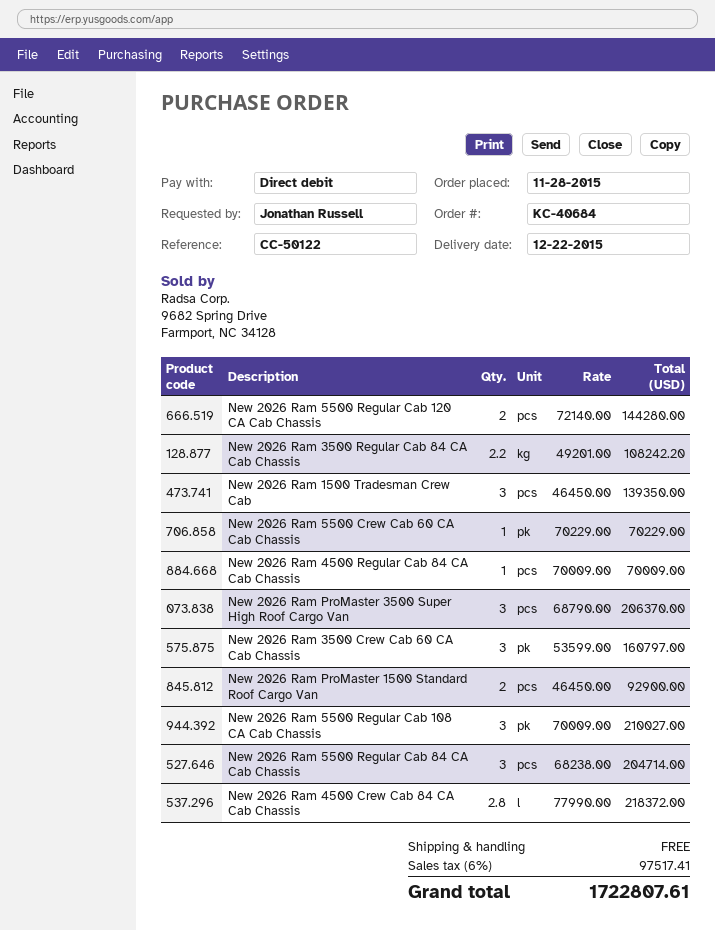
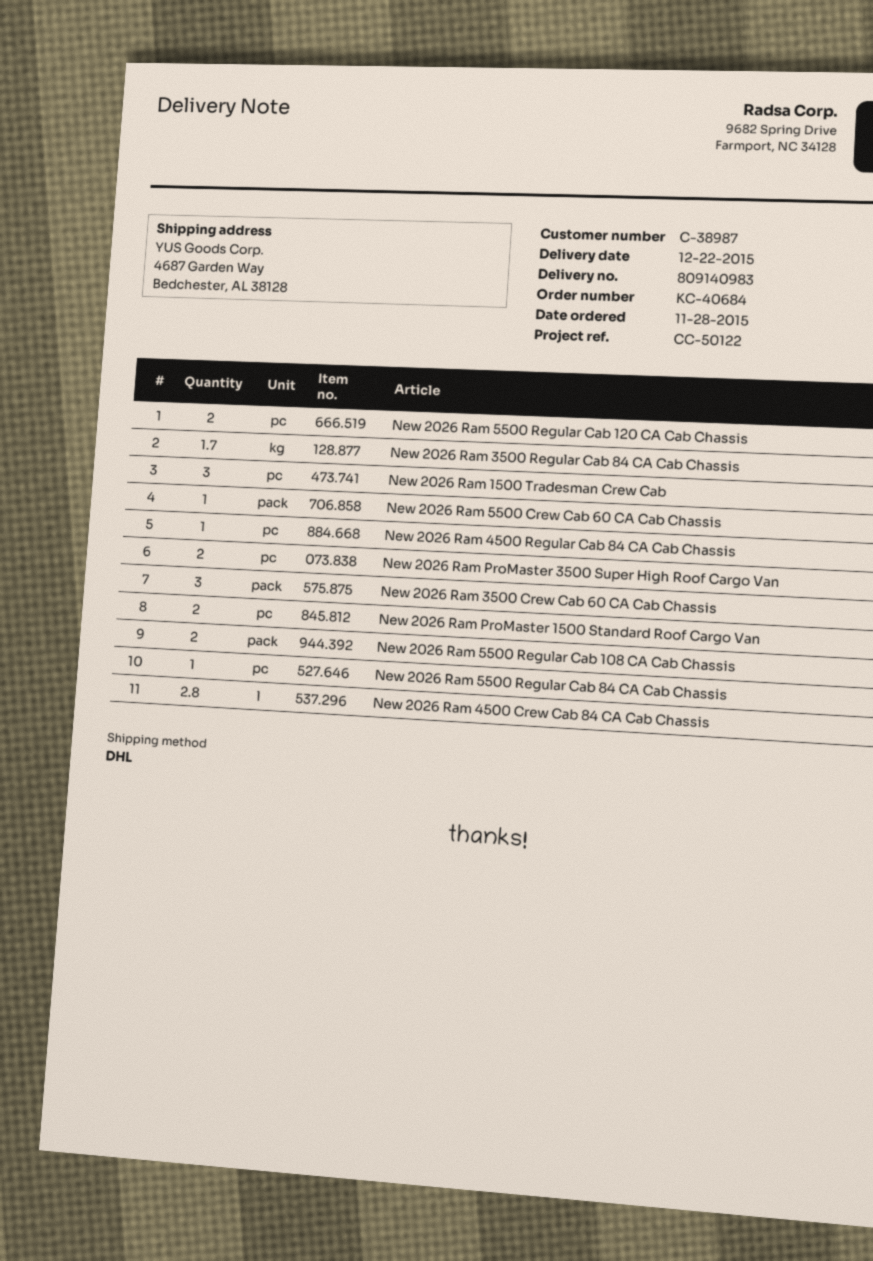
New 2026 Ram 3500 Regular Cab 84 CA Cab Chassis: 2.2 -> 1.7
New 2026 Ram ProMaster 3500 Super High Roof Cargo Van: 3 -> 2
New 2026 Ram 5500 Regular Cab 108 CA Cab Chassis: 3 -> 2
New 2026 Ram 5500 Regular Cab 84 CA Cab Chassis: 3 -> 1

